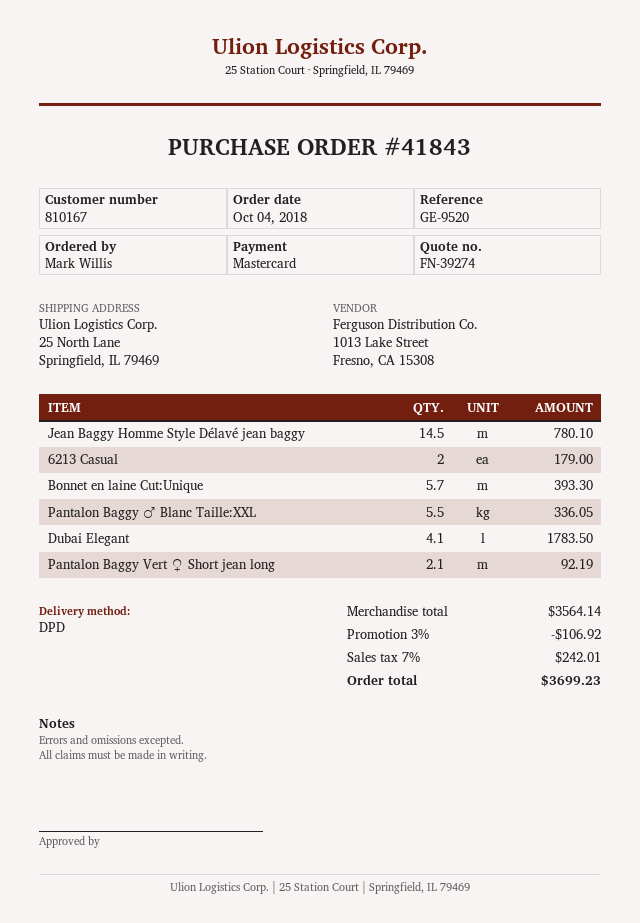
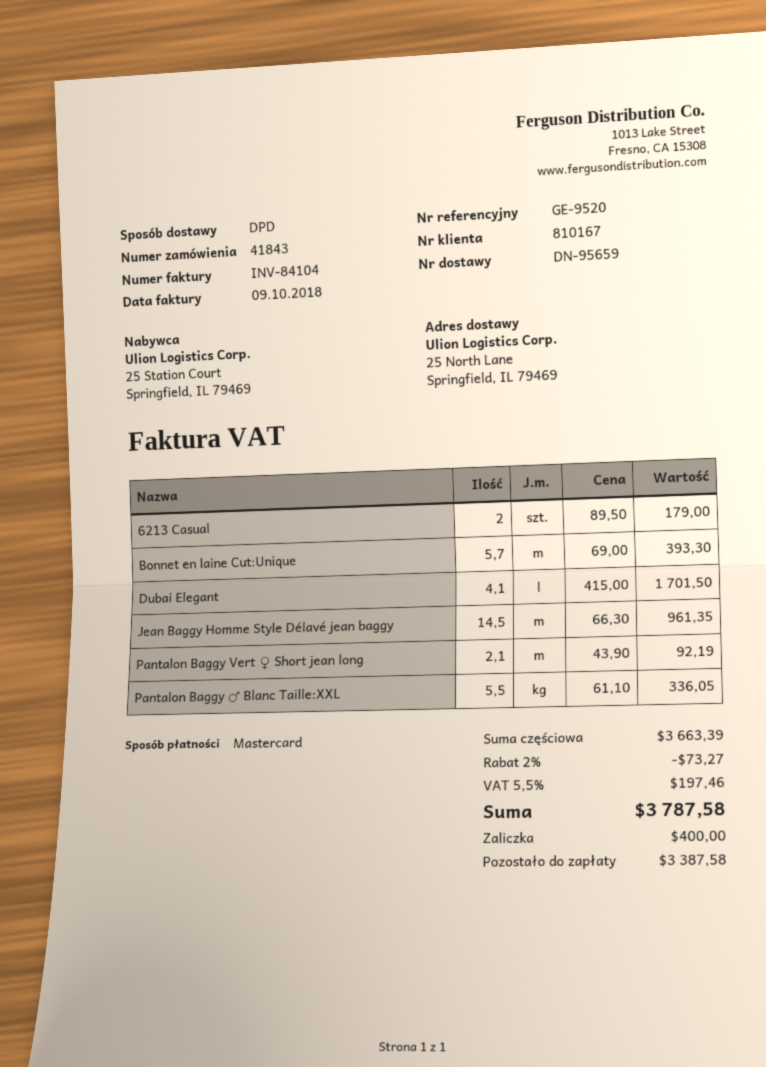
Jean Baggy Homme Style Délavé jean baggy: 14.5 for 780.10 -> 14.5 for 961.35
Dubai Elegant: 4.1 for 1783.50 -> 4.1 for 1701.50
subtotal: 3564.14 -> 3663.39
discount: 3% = 106.92 -> 2% = 73.27
tax: 7% = 242.01 -> 5.5% = 197.46
total: 3699.23 -> 3787.58

